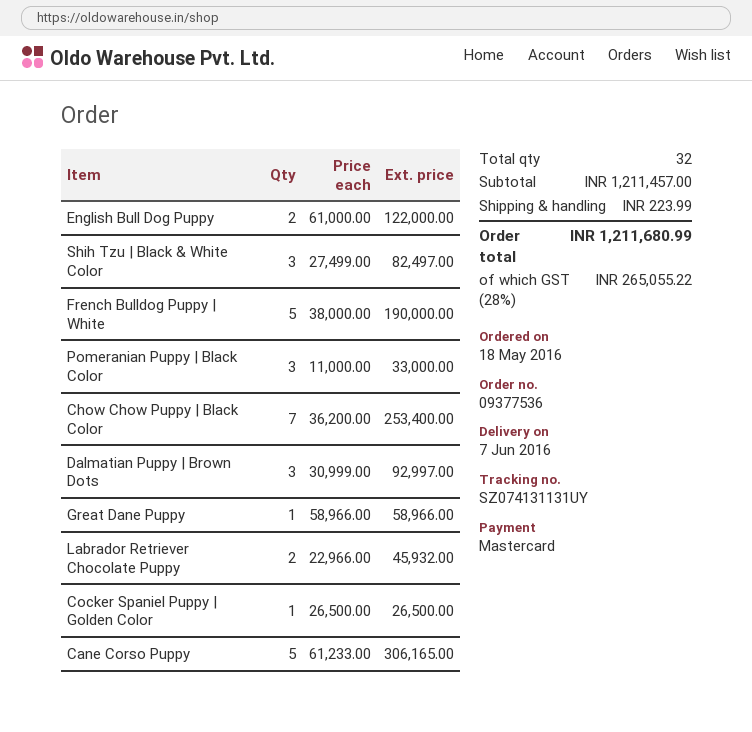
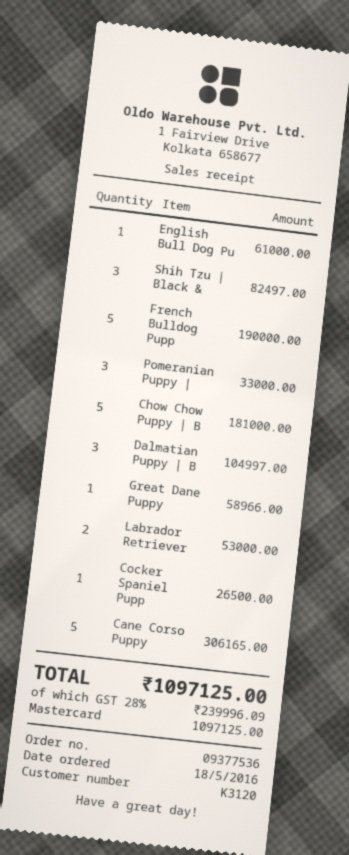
English Bull Dog Puppy: 2 for 122000.00 -> 1 for 61000.00
Chow Chow Puppy | Black Color: 7 for 253400.00 -> 5 for 181000.00
Dalmatian Puppy | Brown Dots: 3 for 92997.00 -> 3 for 104997.00
Labrador Retriever Chocolate Puppy: 2 for 45932.00 -> 2 for 53000.00
shipping: 223.99 -> none
tax: 28% = 265055.22 -> 28% = 239996.09
total: 1211680.99 -> 1097125.00

